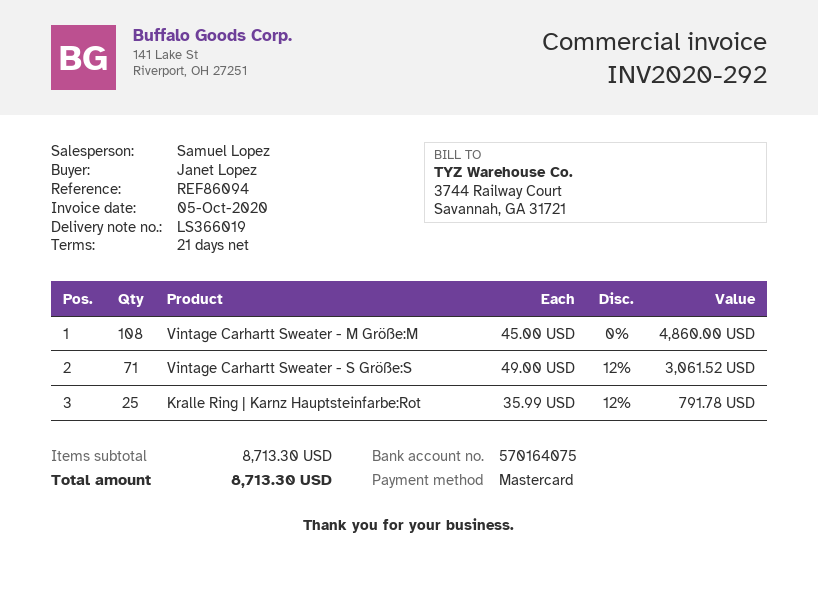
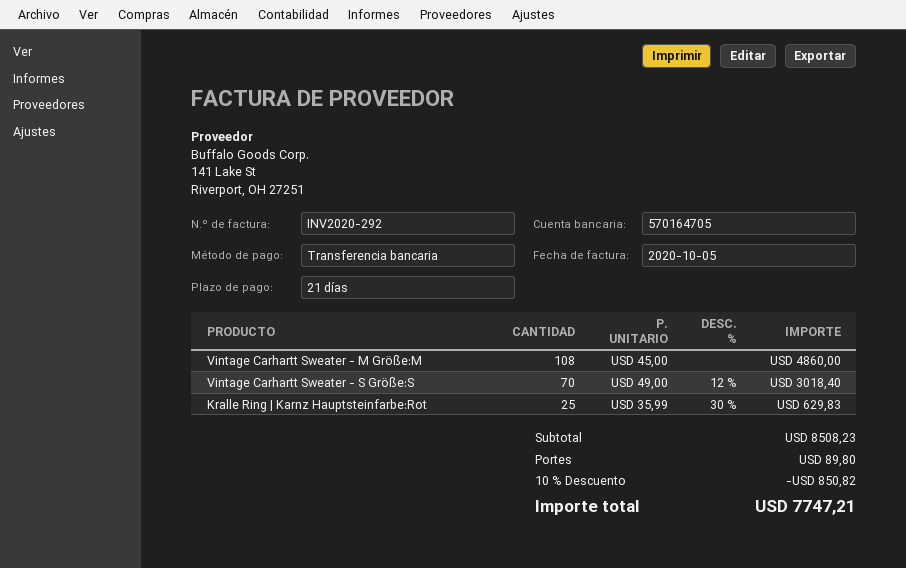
payment method: Mastercard -> bank transfer
bank account: 570164075 -> 570164705
Vintage Carhartt Sweater - S Größe:S: 71 x 49.00 - 12% = 3061.52 -> 70 x 49.00 - 12% = 3018.40
Kralle Ring | Karnz Hauptsteinfarbe:Rot: 25 x 35.99 - 12% = 791.78 -> 25 x 35.99 - 30% = 629.83
subtotal: 8713.30 -> 8508.23
discount: none -> 10% = 850.82
shipping: none -> 89.80
total: 8713.30 -> 7747.21

